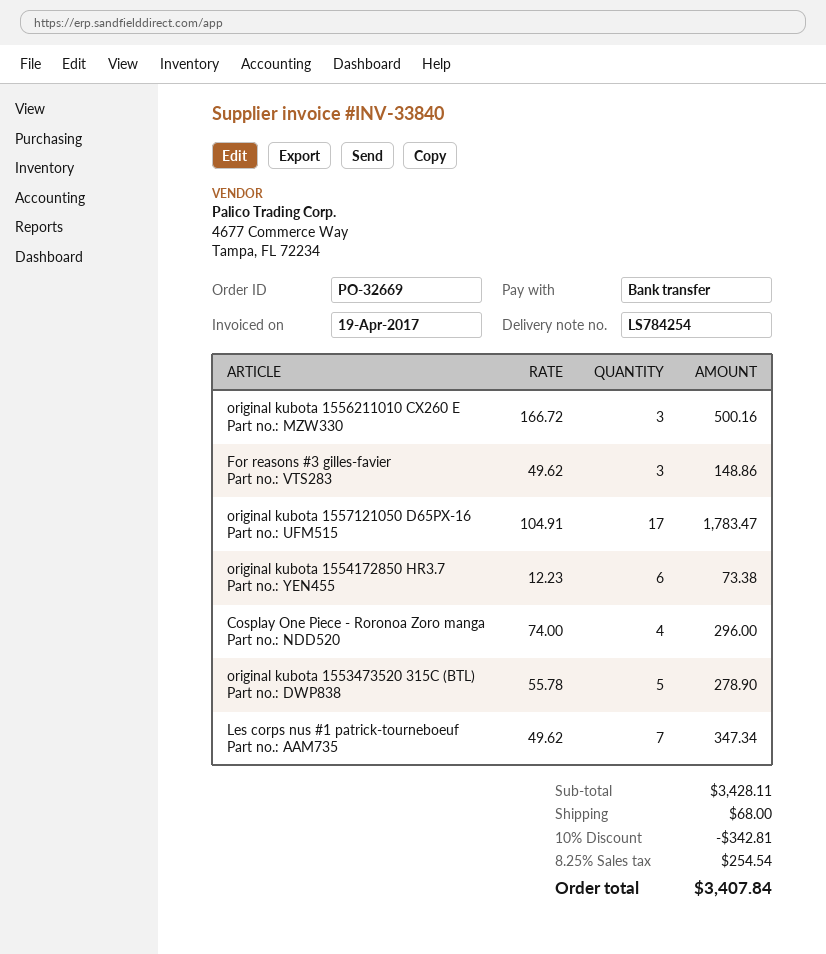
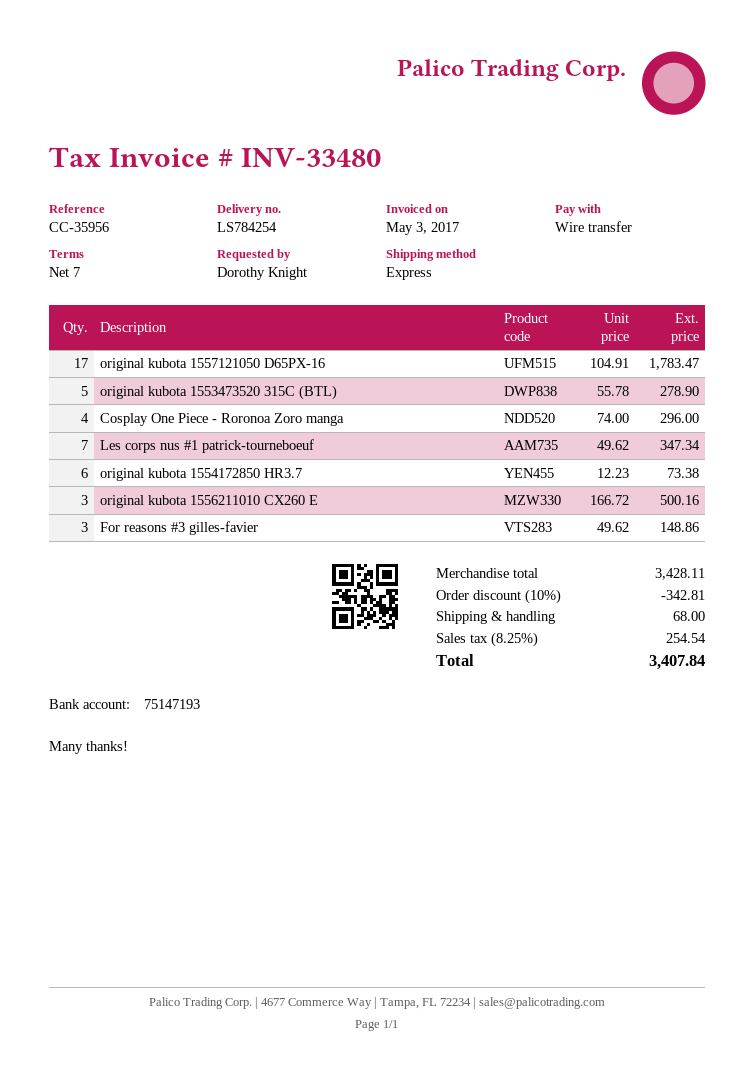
invoice number: INV-33840 -> INV-33480
invoice date: 2017-04-19 -> 2017-05-03

